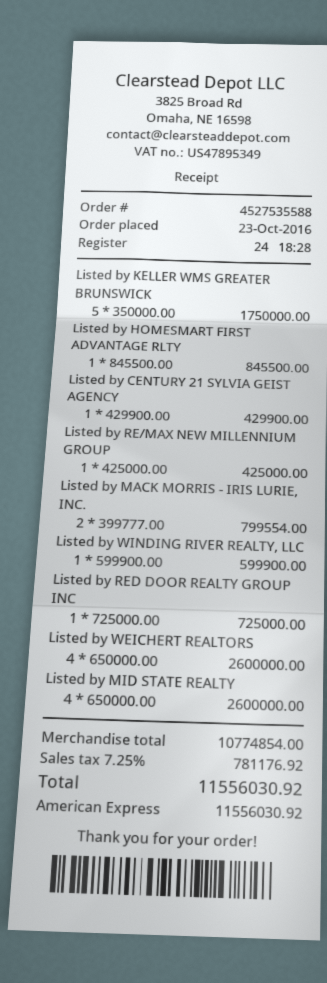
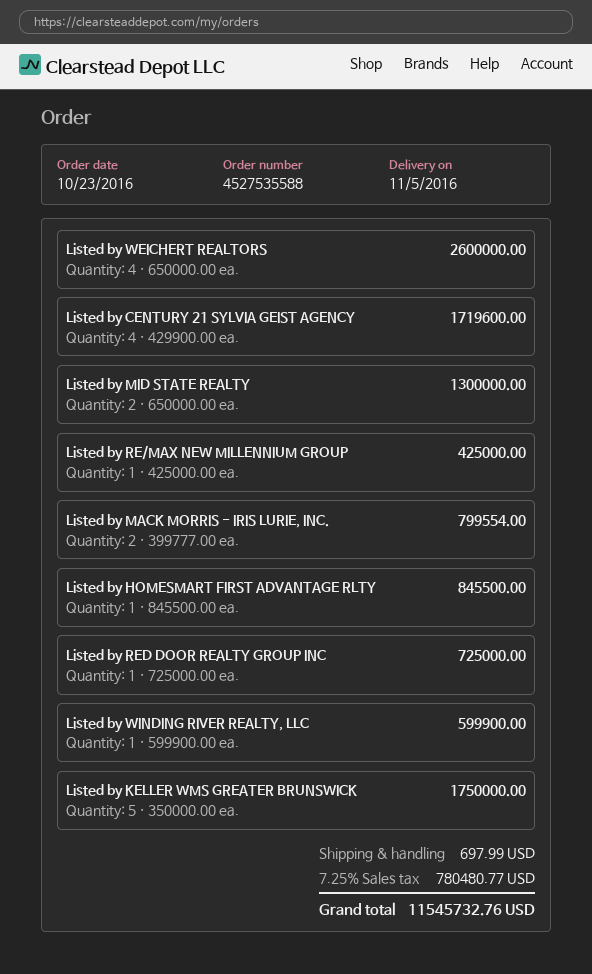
Listed by CENTURY 21 SYLVIA GEIST AGENCY: 1 x 429900.00 = 429900.00 -> 4 x 429900.00 = 1719600.00
Listed by MID STATE REALTY: 4 x 650000.00 = 2600000.00 -> 2 x 650000.00 = 1300000.00
shipping: none -> 697.99
tax: 7.25% = 781176.92 -> 7.25% = 780480.77
total: 11556030.92 -> 11545732.76

